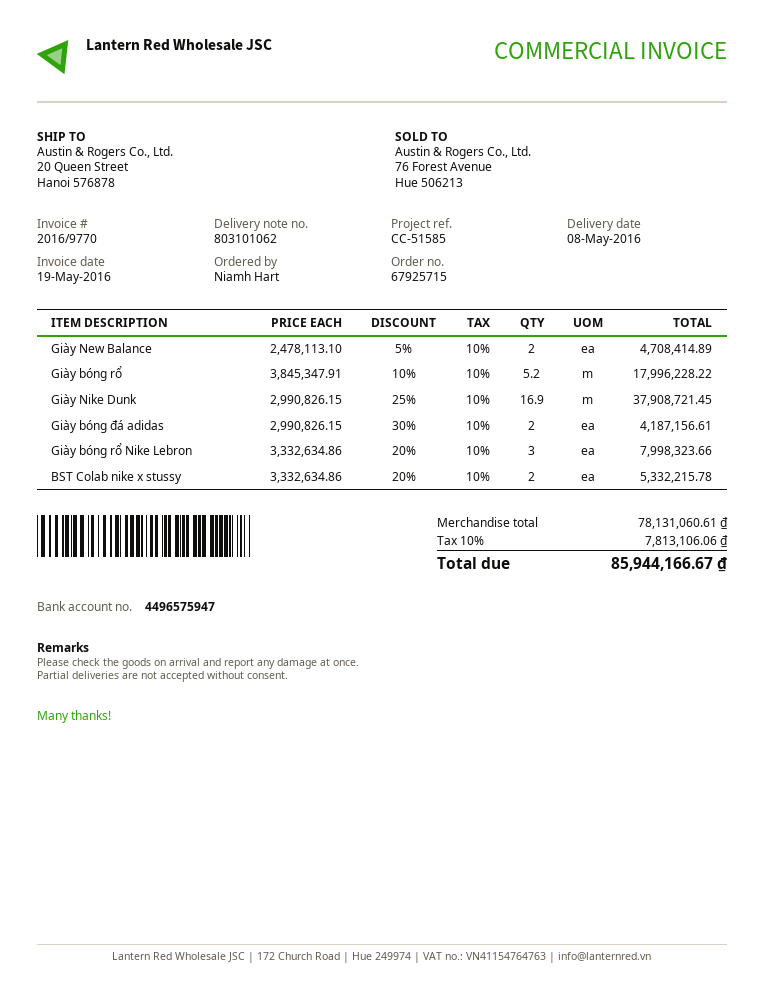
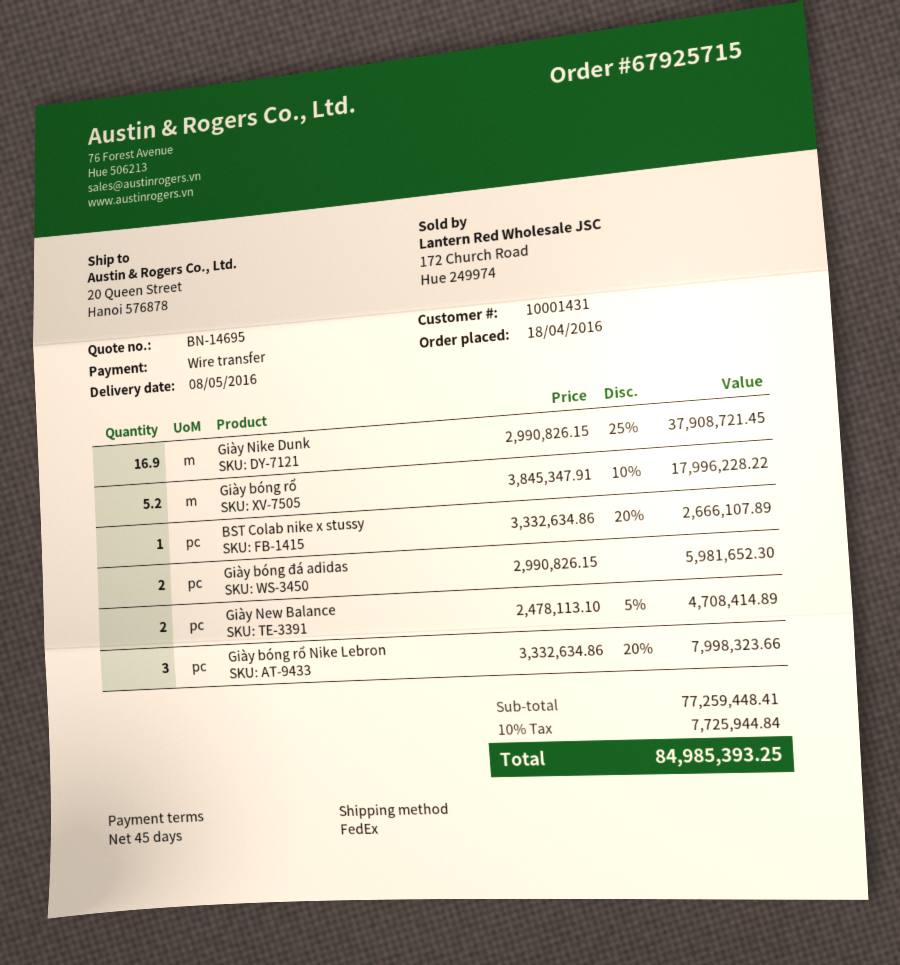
Giày bóng đá adidas: 2 x 2990826.15 - 30% = 4187156.61 -> 2 x 2990826.15 = 5981652.30
BST Colab nike x stussy: 2 x 3332634.86 - 20% = 5332215.78 -> 1 x 3332634.86 - 20% = 2666107.89
subtotal: 78131060.61 -> 77259448.41
tax: 10% = 7813106.06 -> 10% = 7725944.84
total: 85944166.67 -> 84985393.25

